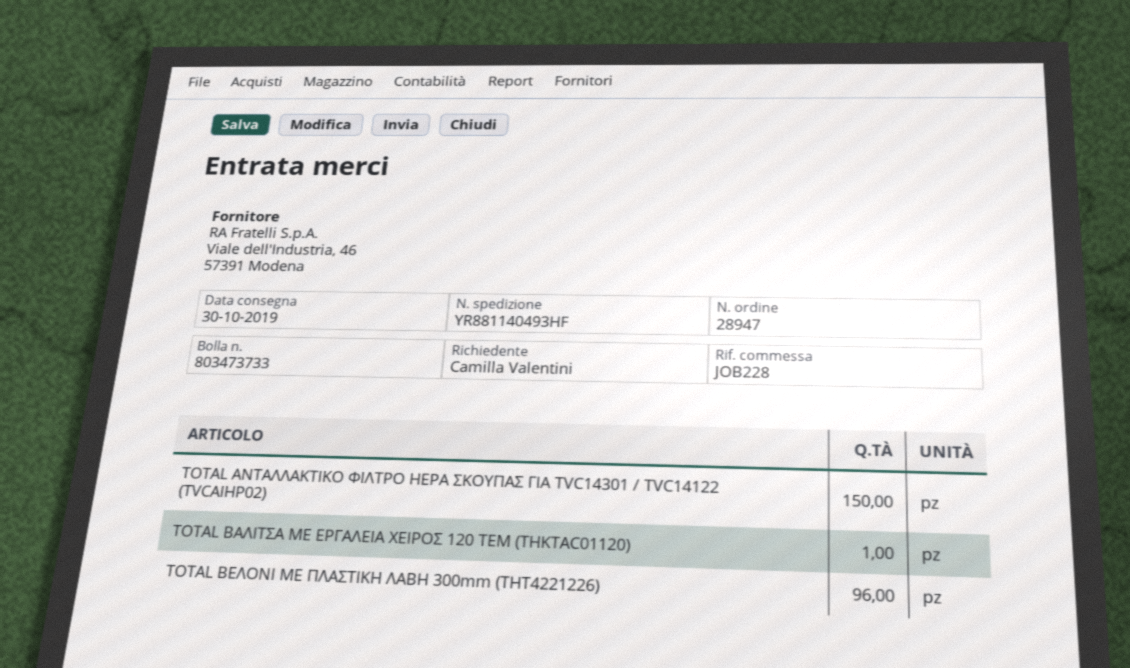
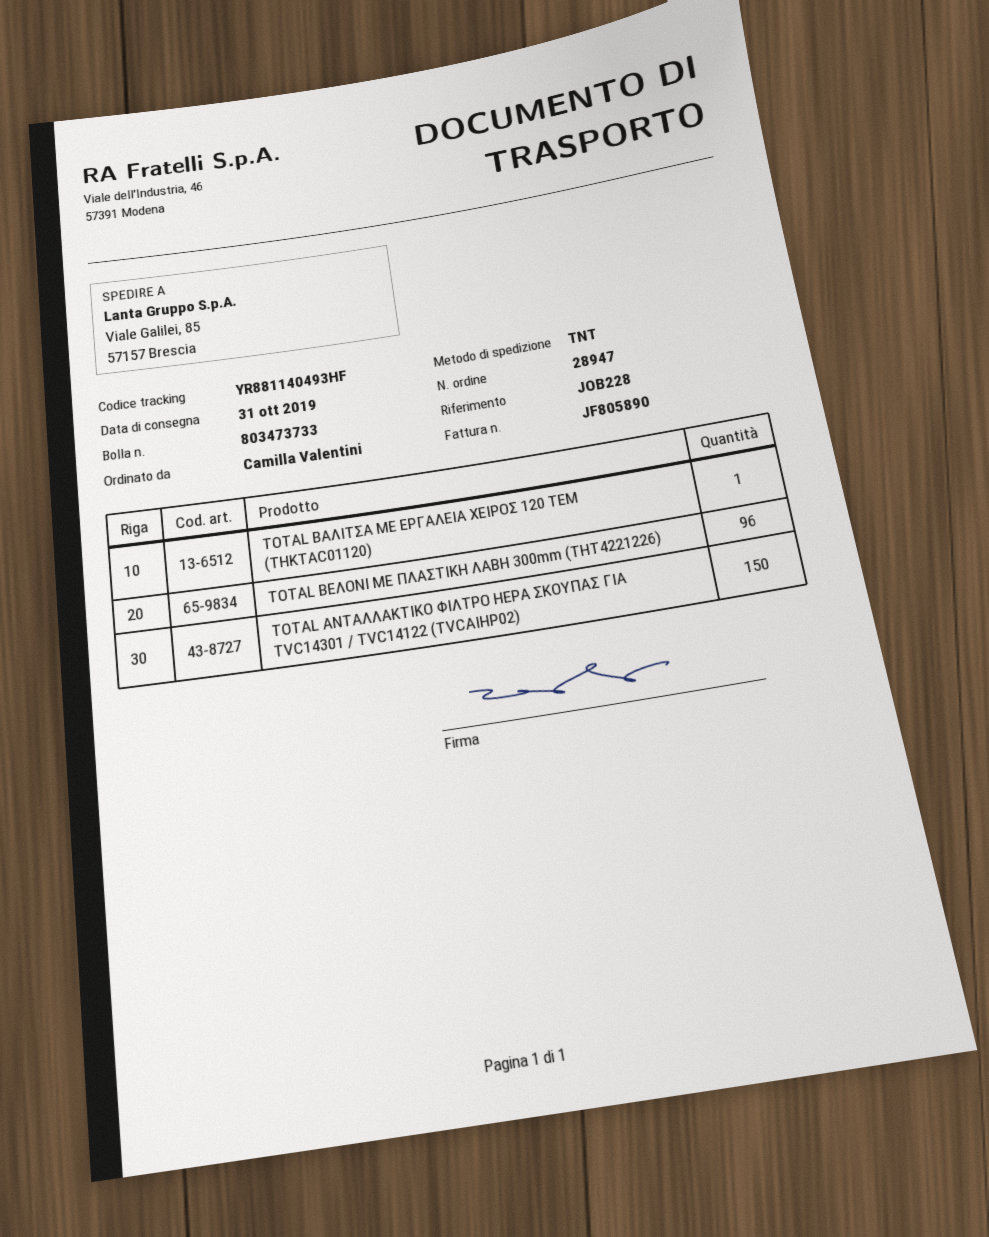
delivery date: 2019-10-30 -> 2019-10-31

